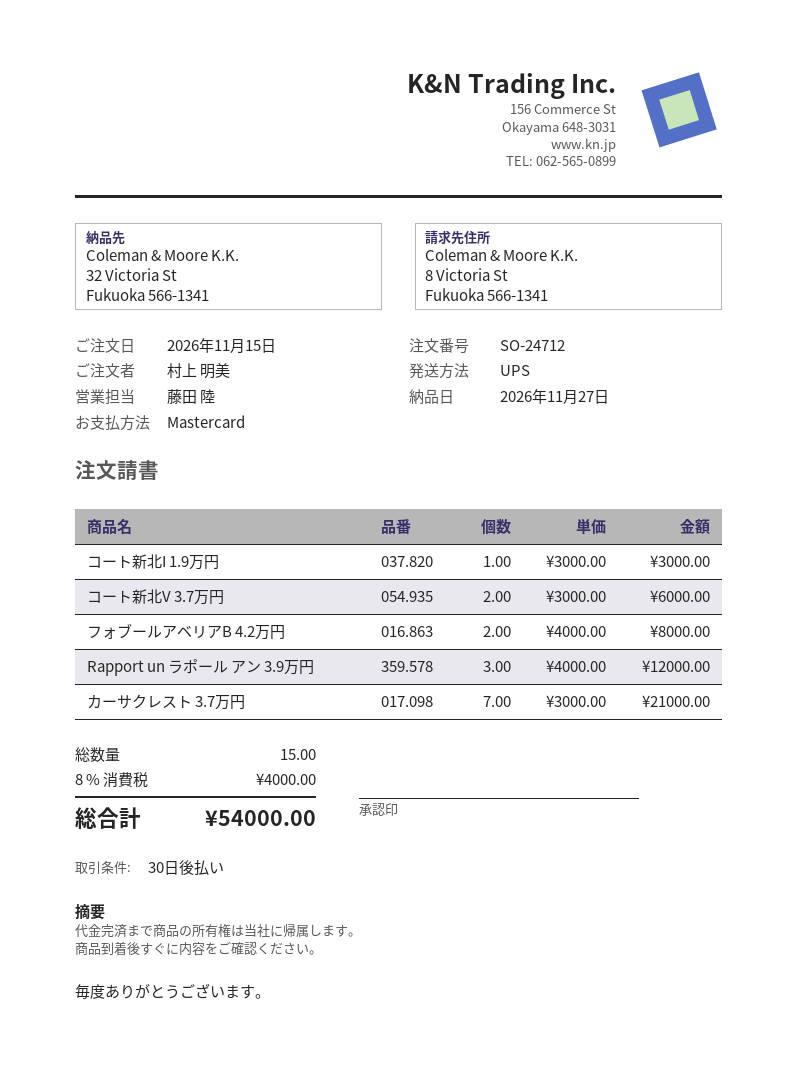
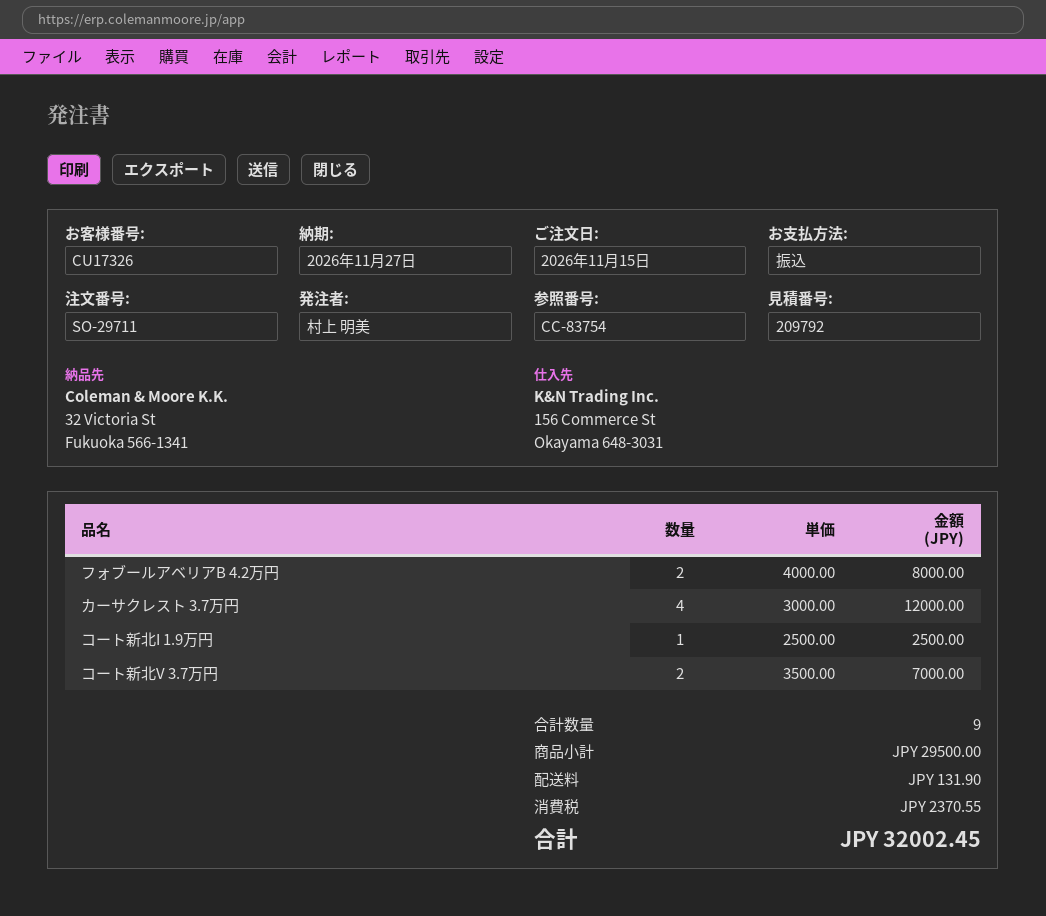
order number: SO-24712 -> SO-29711
payment method: Mastercard -> bank transfer
コート新北I 1.9万円: 1 x 3000.00 = 3000.00 -> 1 x 2500.00 = 2500.00
コート新北V 3.7万円: 2 x 3000.00 = 6000.00 -> 2 x 3500.00 = 7000.00
Rapport un ラポール アン 3.9万円: 3 x 4000.00 = 12000.00 -> none
カーサクレスト 3.7万円: 7 x 3000.00 = 21000.00 -> 4 x 3000.00 = 12000.00
total quantity: 15 -> 9
shipping: none -> 131.90
tax: 4000.00 -> 2370.55
total: 54000.00 -> 32002.45

